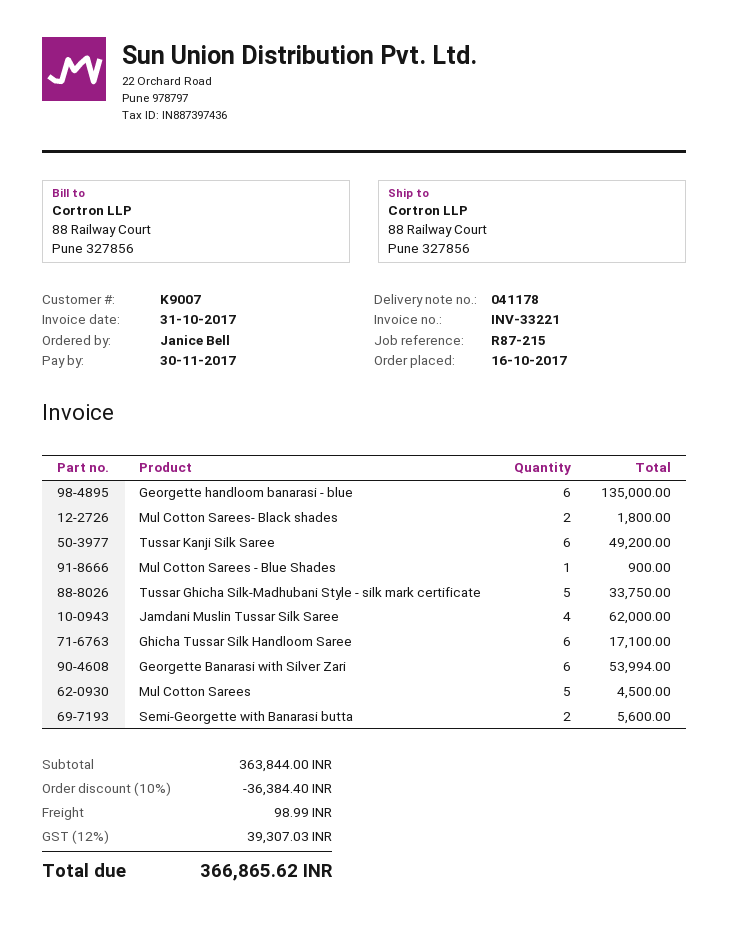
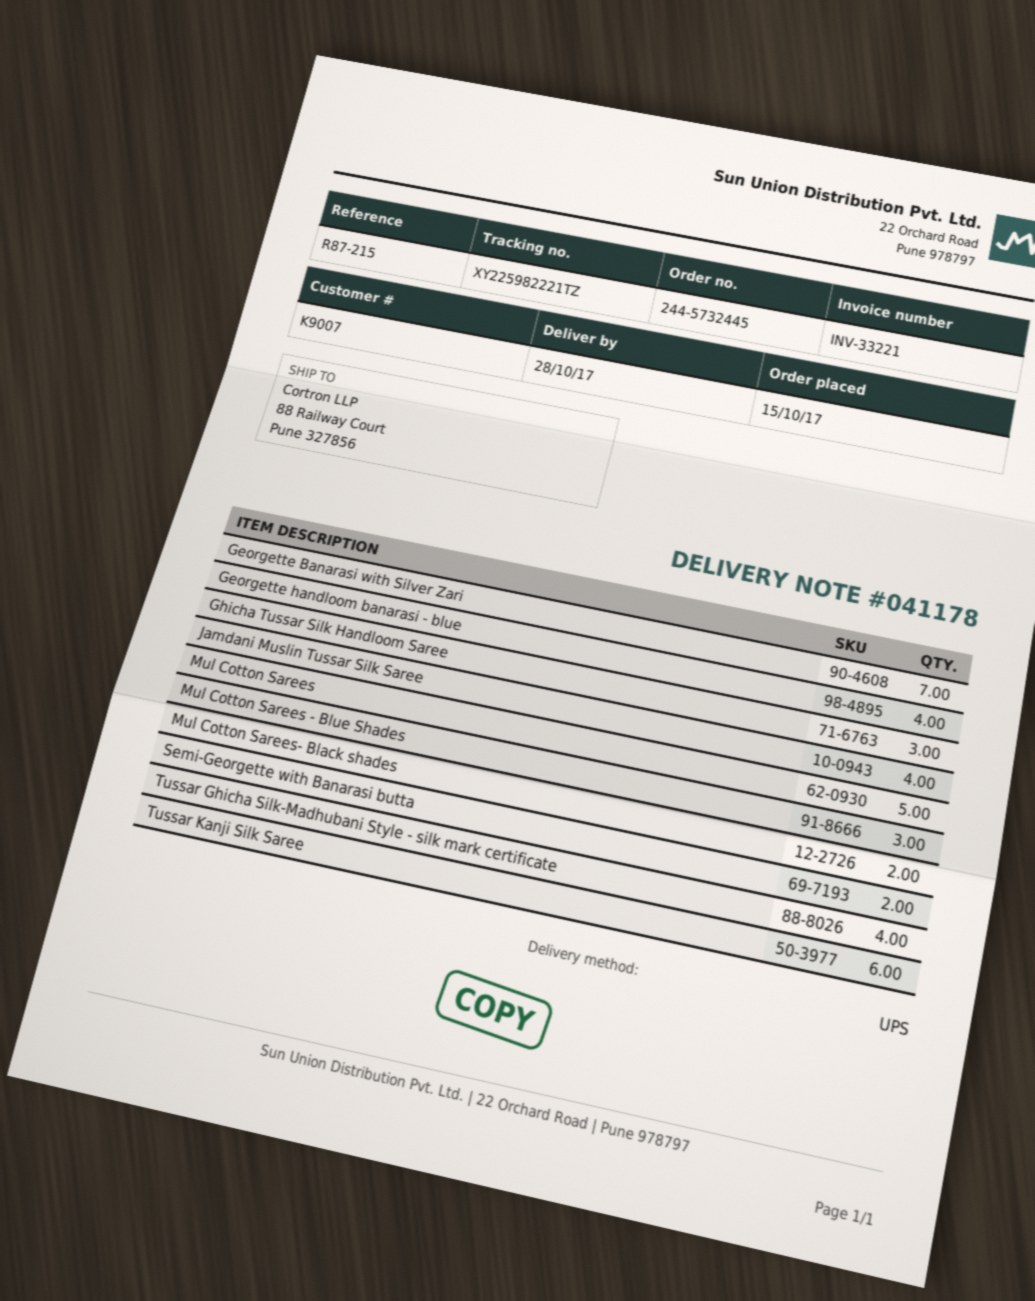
order date: 2017-10-16 -> 2017-10-15
Georgette handloom banarasi - blue: 6 -> 4
Mul Cotton Sarees - Blue Shades: 1 -> 3
Tussar Ghicha Silk-Madhubani Style - silk mark certificate: 5 -> 4
Ghicha Tussar Silk Handloom Saree: 6 -> 3
Georgette Banarasi with Silver Zari: 6 -> 7

